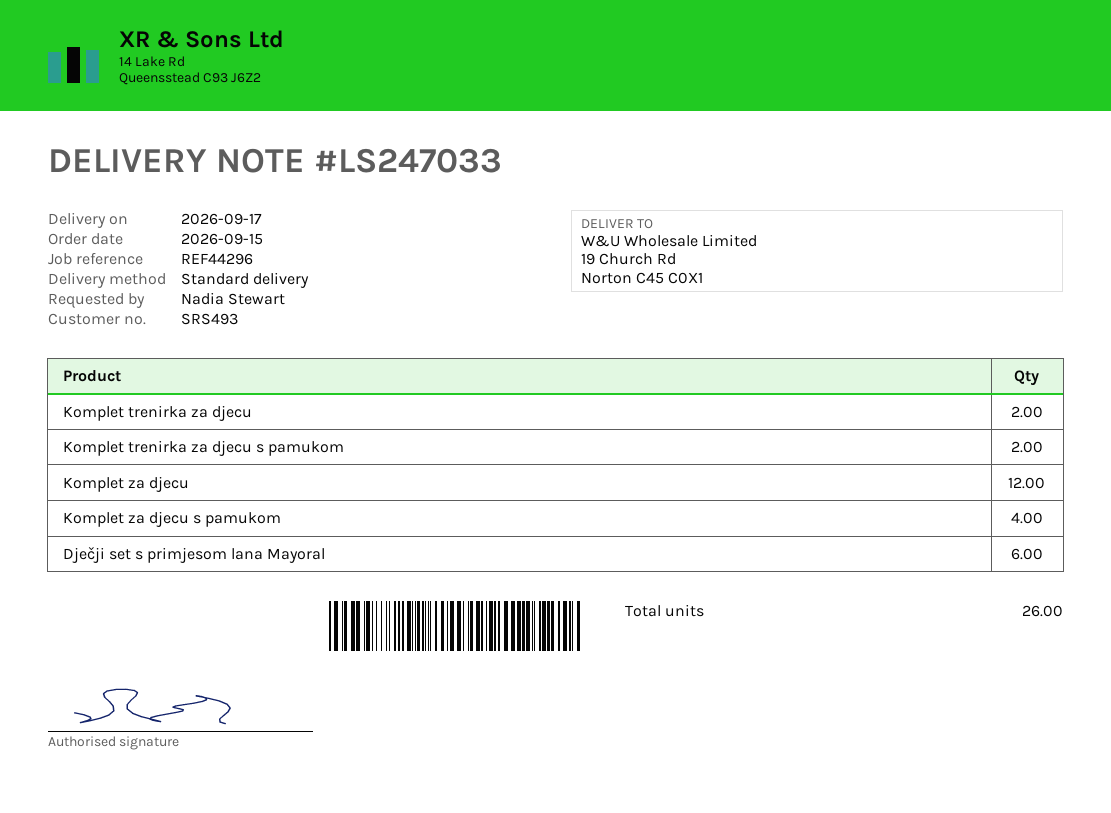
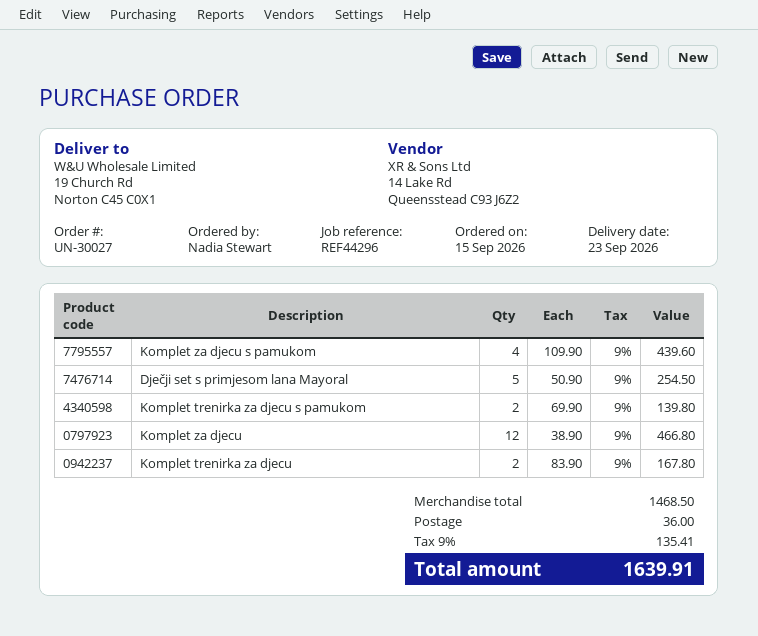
delivery date: 2026-09-17 -> 2026-09-23
Dječji set s primjesom lana Mayoral: 6 -> 5

